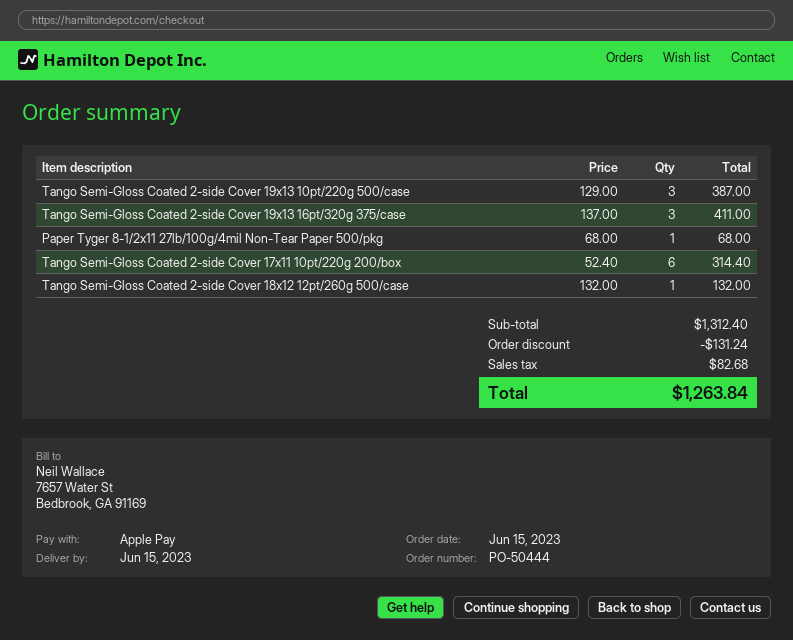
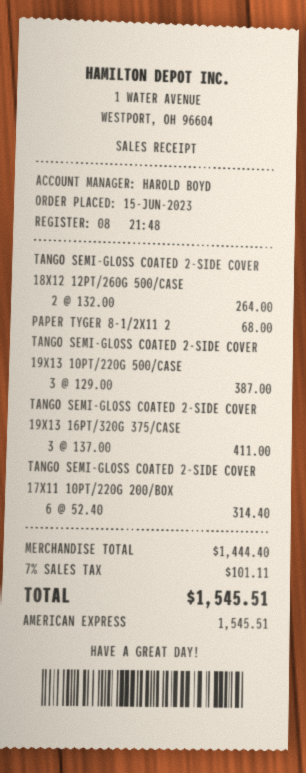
payment method: Apple Pay -> American Express
Tango Semi-Gloss Coated 2-side Cover 18x12 12pt/260g 500/case: 1 x 132.00 = 132.00 -> 2 x 132.00 = 264.00
subtotal: 1312.40 -> 1444.40
discount: 131.24 -> none
tax: 82.68 -> 101.11
total: 1263.84 -> 1545.51

